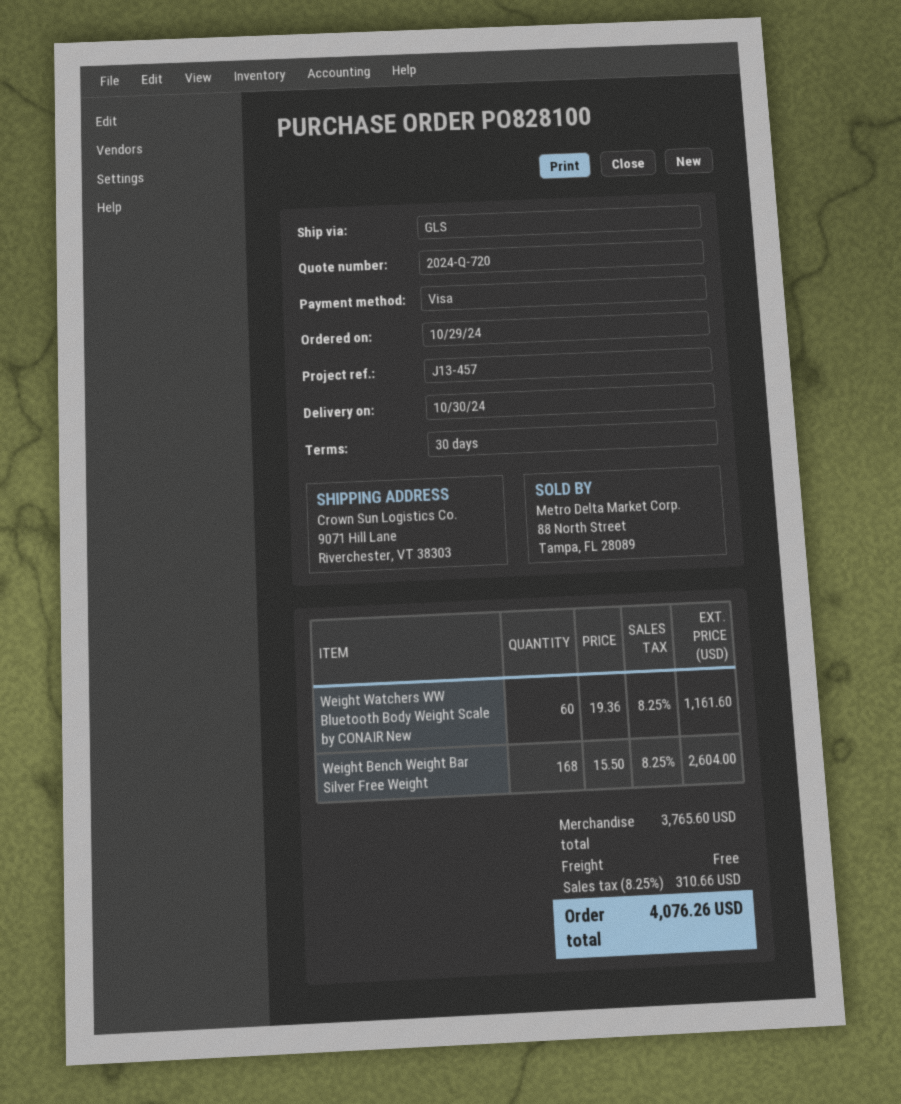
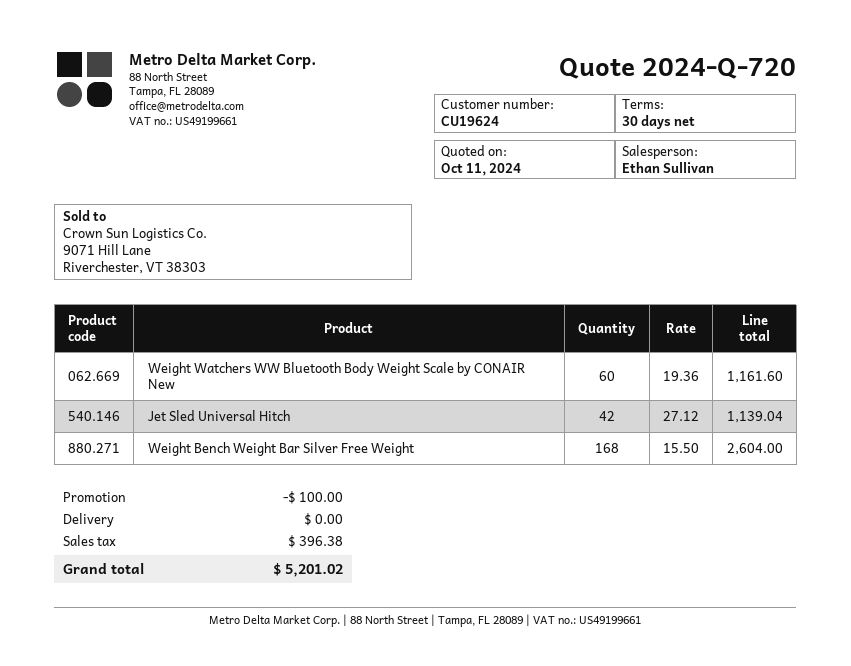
Jet Sled Universal Hitch: none -> 42 x 27.12 = 1139.04
discount: none -> 100.00
tax: 310.66 -> 396.38
total: 4076.26 -> 5201.02

